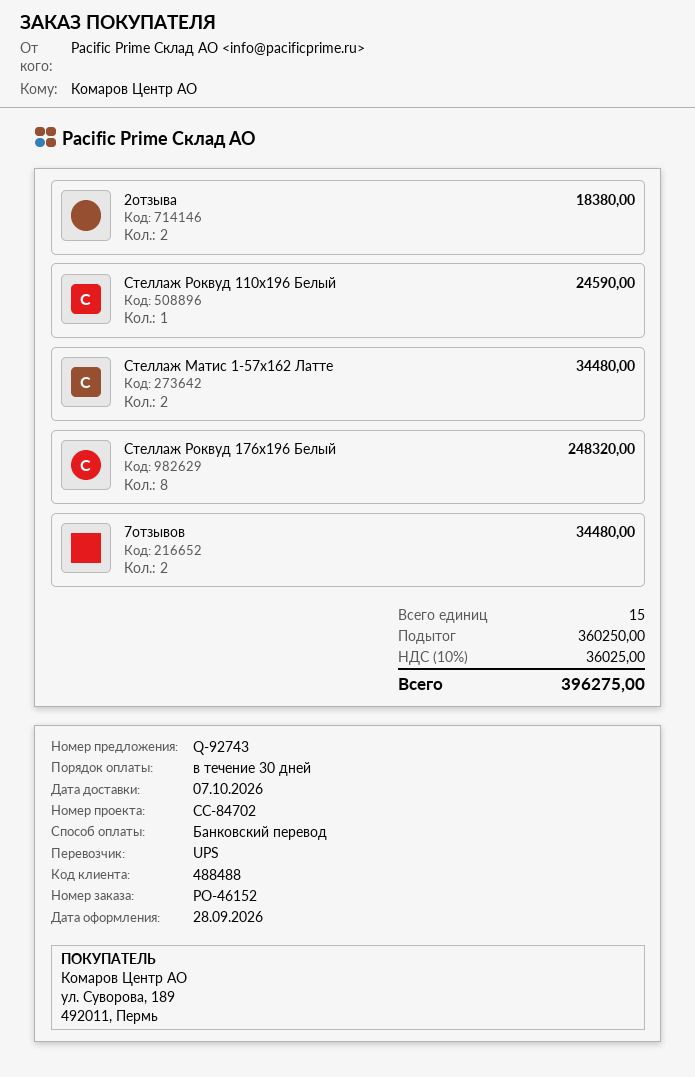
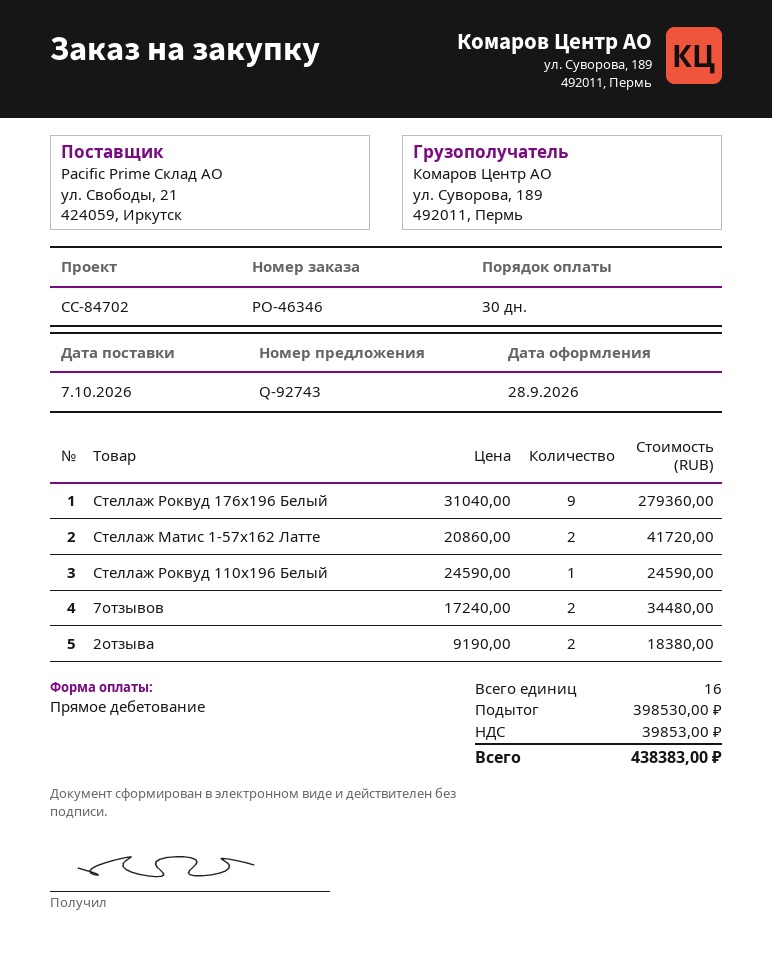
order number: PO-46152 -> PO-46346
payment method: bank transfer -> direct debit
Стеллаж Матис 1-57x162 Латте: 2 for 34480.00 -> 2 for 41720.00
Стеллаж Роквуд 176x196 Белый: 8 for 248320.00 -> 9 for 279360.00
total quantity: 15 -> 16
subtotal: 360250.00 -> 398530.00
tax: 36025.00 -> 39853.00
total: 396275.00 -> 438383.00

